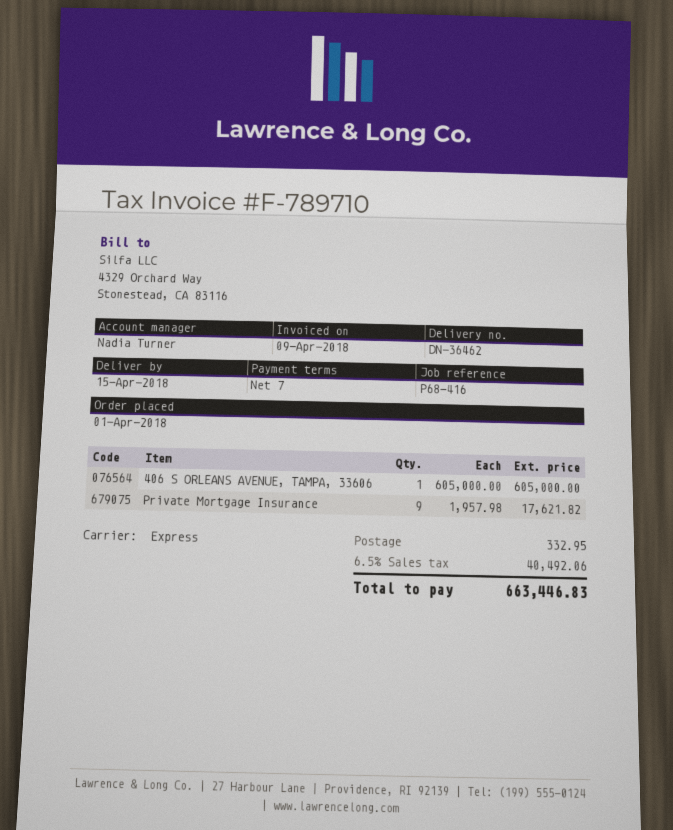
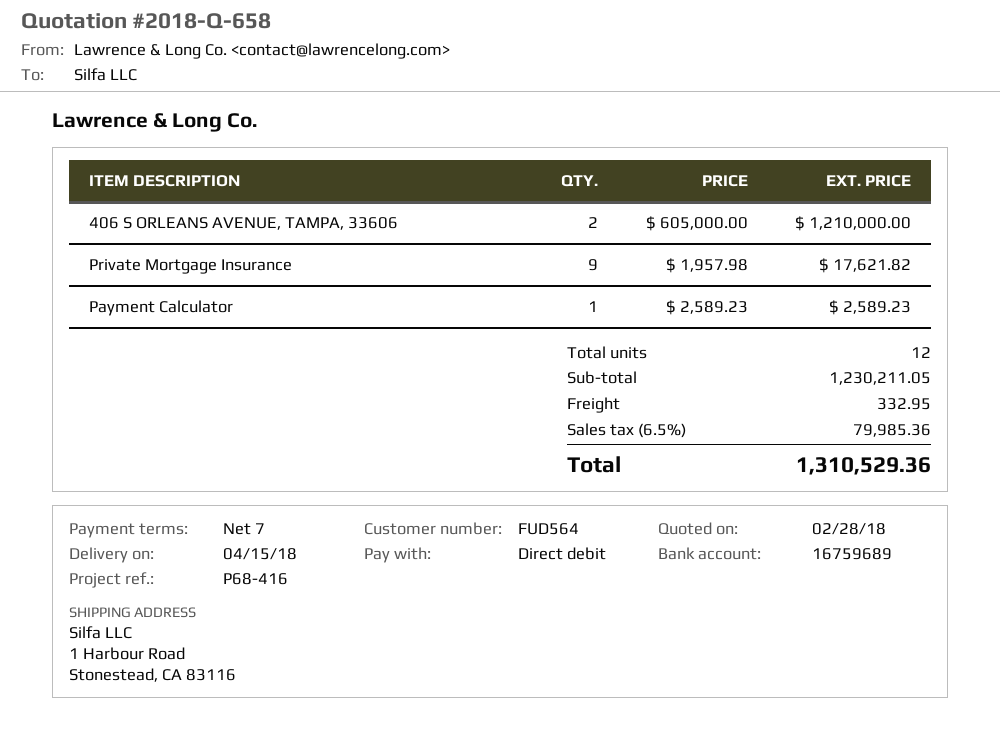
406 S ORLEANS AVENUE, TAMPA, 33606: 1 x 605000.00 = 605000.00 -> 2 x 605000.00 = 1210000.00
Payment Calculator: none -> 1 x 2589.23 = 2589.23
tax: 6.5% = 40492.06 -> 6.5% = 79985.36
total: 663446.83 -> 1310529.36

